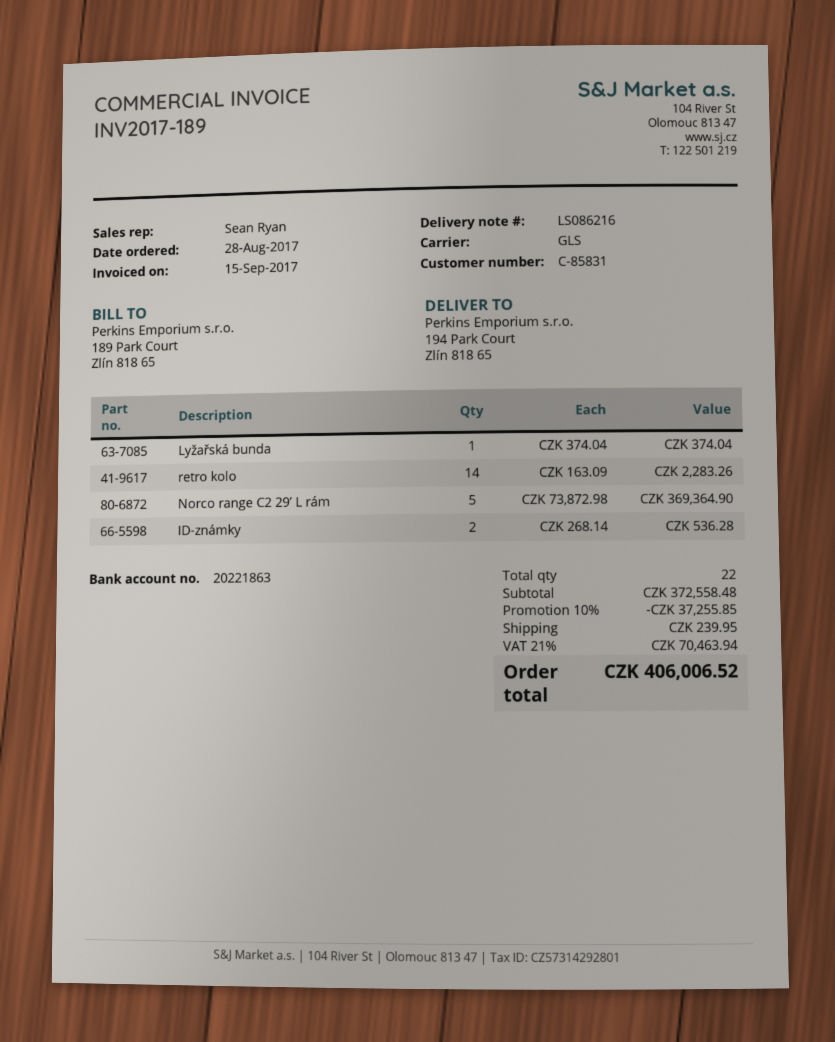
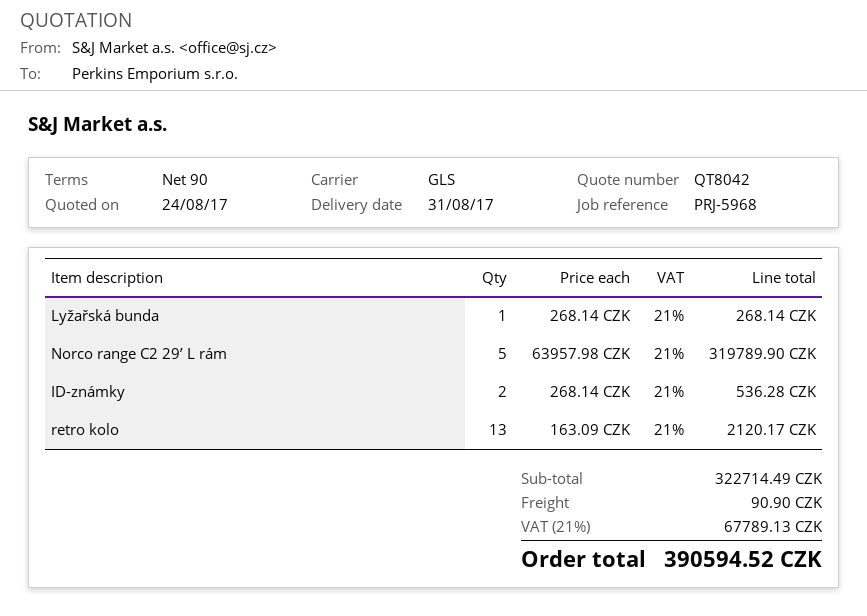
Lyžařská bunda: 1 x 374.04 = 374.04 -> 1 x 268.14 = 268.14
retro kolo: 14 x 163.09 = 2283.26 -> 13 x 163.09 = 2120.17
Norco range C2 29’ L rám: 5 x 73872.98 = 369364.90 -> 5 x 63957.98 = 319789.90
subtotal: 372558.48 -> 322714.49
discount: 10% = 37255.85 -> none
shipping: 239.95 -> 90.90
tax: 21% = 70463.94 -> 21% = 67789.13
total: 406006.52 -> 390594.52

